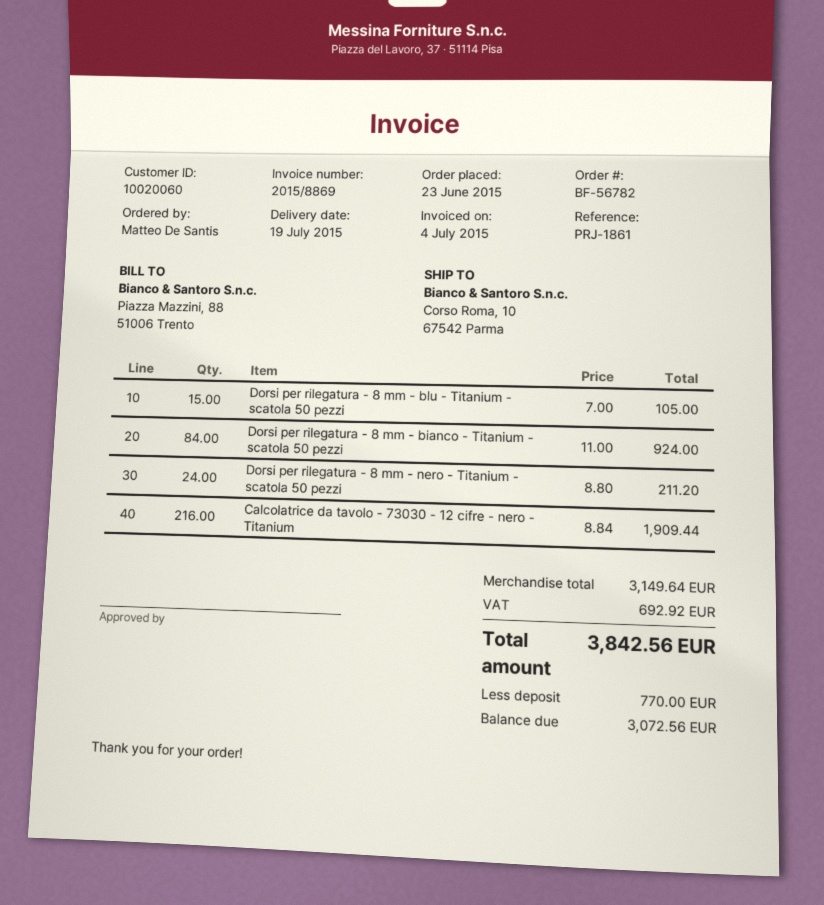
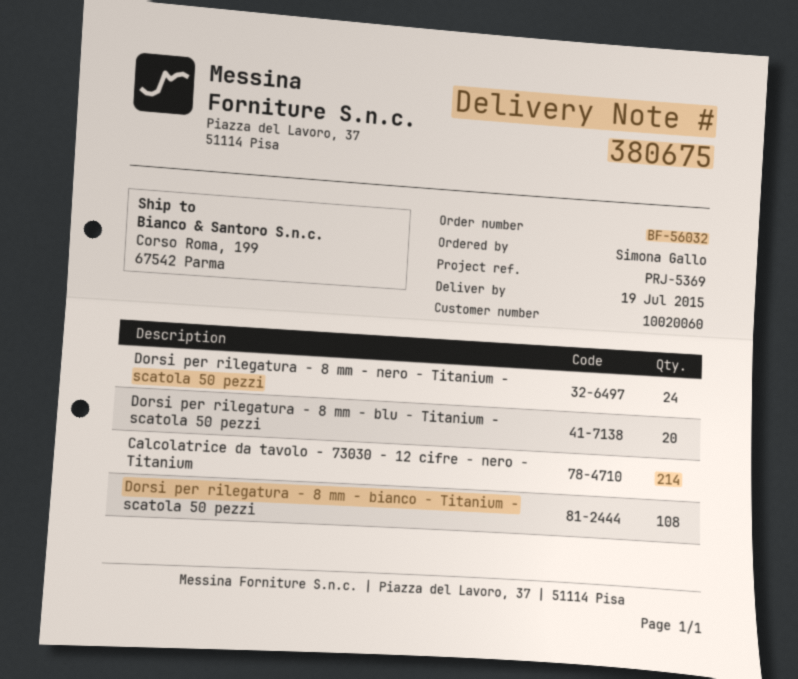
order number: BF-56782 -> BF-56032
reference: PRJ-1861 -> PRJ-5369
ordered by: Matteo De Santis -> Simona Gallo
ship to: Corso Roma, 10, 67542 Parma -> Corso Roma, 199, 67542 Parma
Dorsi per rilegatura - 8 mm - blu - Titanium - scatola 50 pezzi: 15 -> 20
Dorsi per rilegatura - 8 mm - bianco - Titanium - scatola 50 pezzi: 84 -> 108
Calcolatrice da tavolo - 73030 - 12 cifre - nero - Titanium: 216 -> 214

